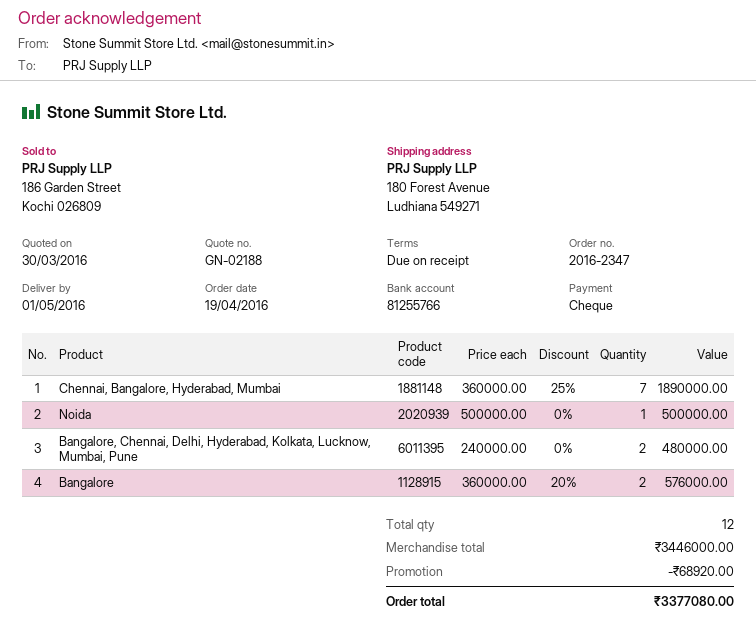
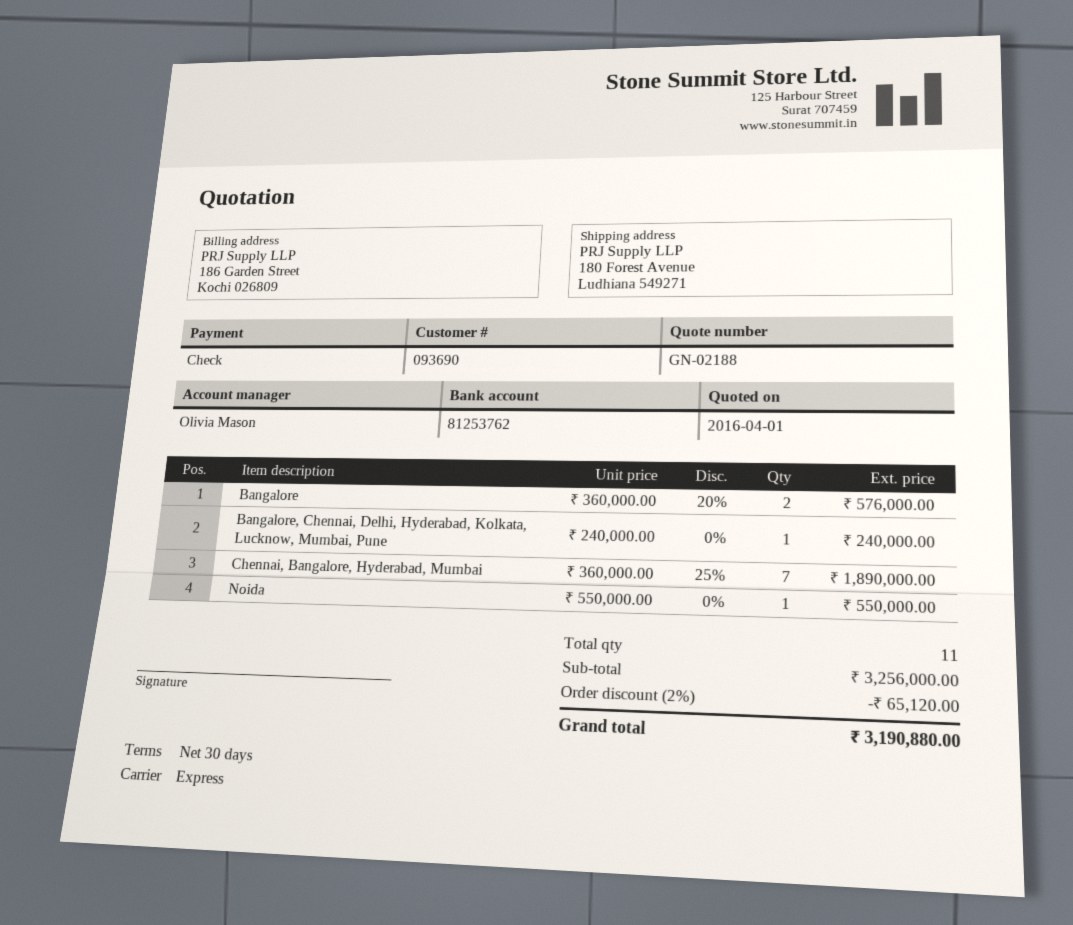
quote date: 2016-03-30 -> 2016-04-01
payment terms: on receipt -> 30 days
bank account: 81255766 -> 81253762
Noida: 1 x 500000.00 = 500000.00 -> 1 x 550000.00 = 550000.00
Bangalore, Chennai, Delhi, Hyderabad, Kolkata, Lucknow, Mumbai, Pune: 2 x 240000.00 = 480000.00 -> 1 x 240000.00 = 240000.00
total quantity: 12 -> 11
subtotal: 3446000.00 -> 3256000.00
discount: 68920.00 -> 65120.00
total: 3377080.00 -> 3190880.00

